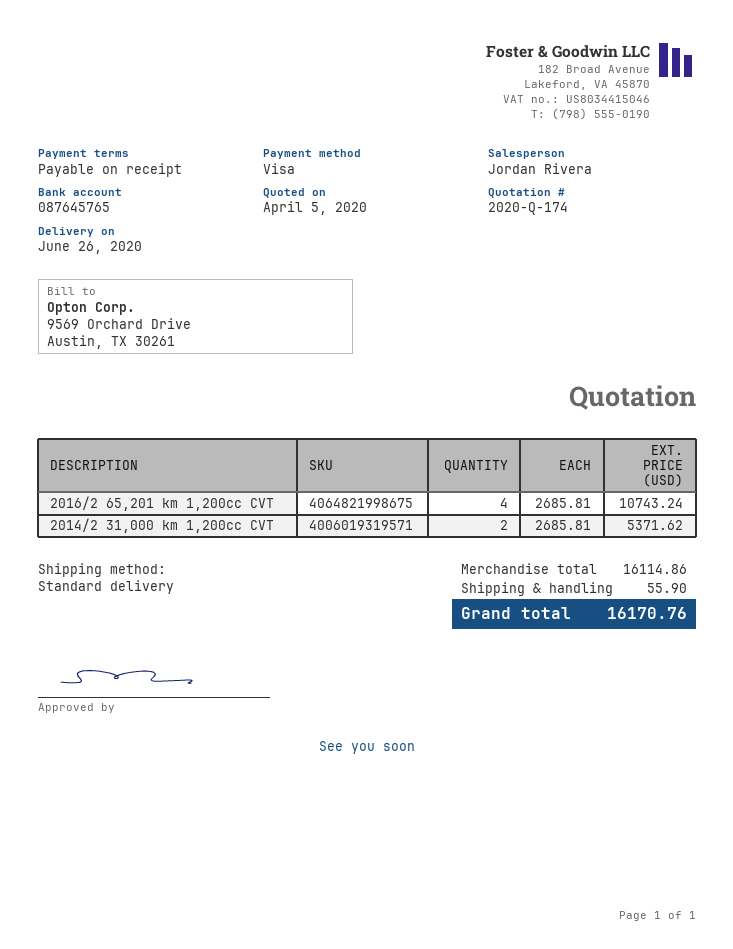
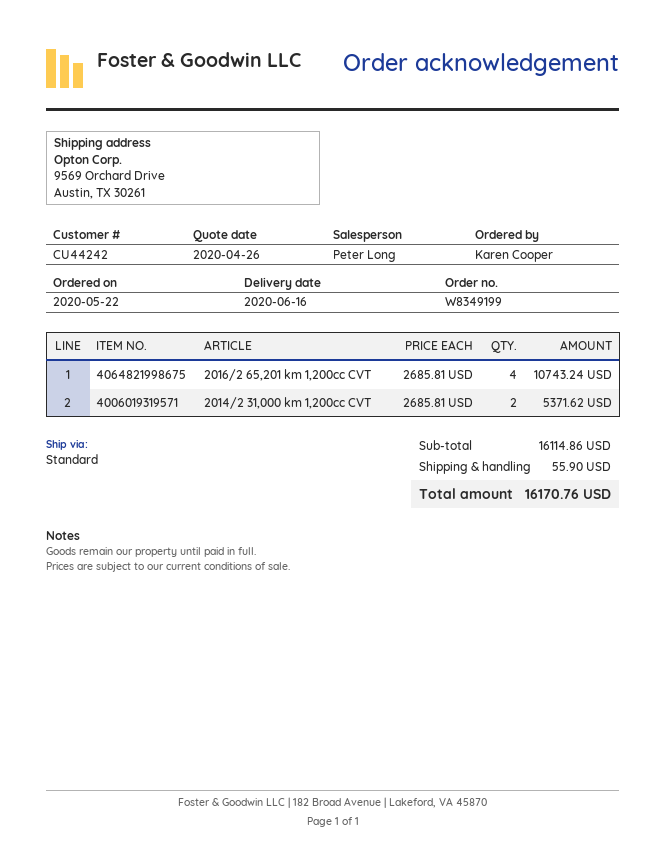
quote date: 2020-04-05 -> 2020-04-26
delivery date: 2020-06-26 -> 2020-06-16
sales rep: Jordan Rivera -> Peter Long

